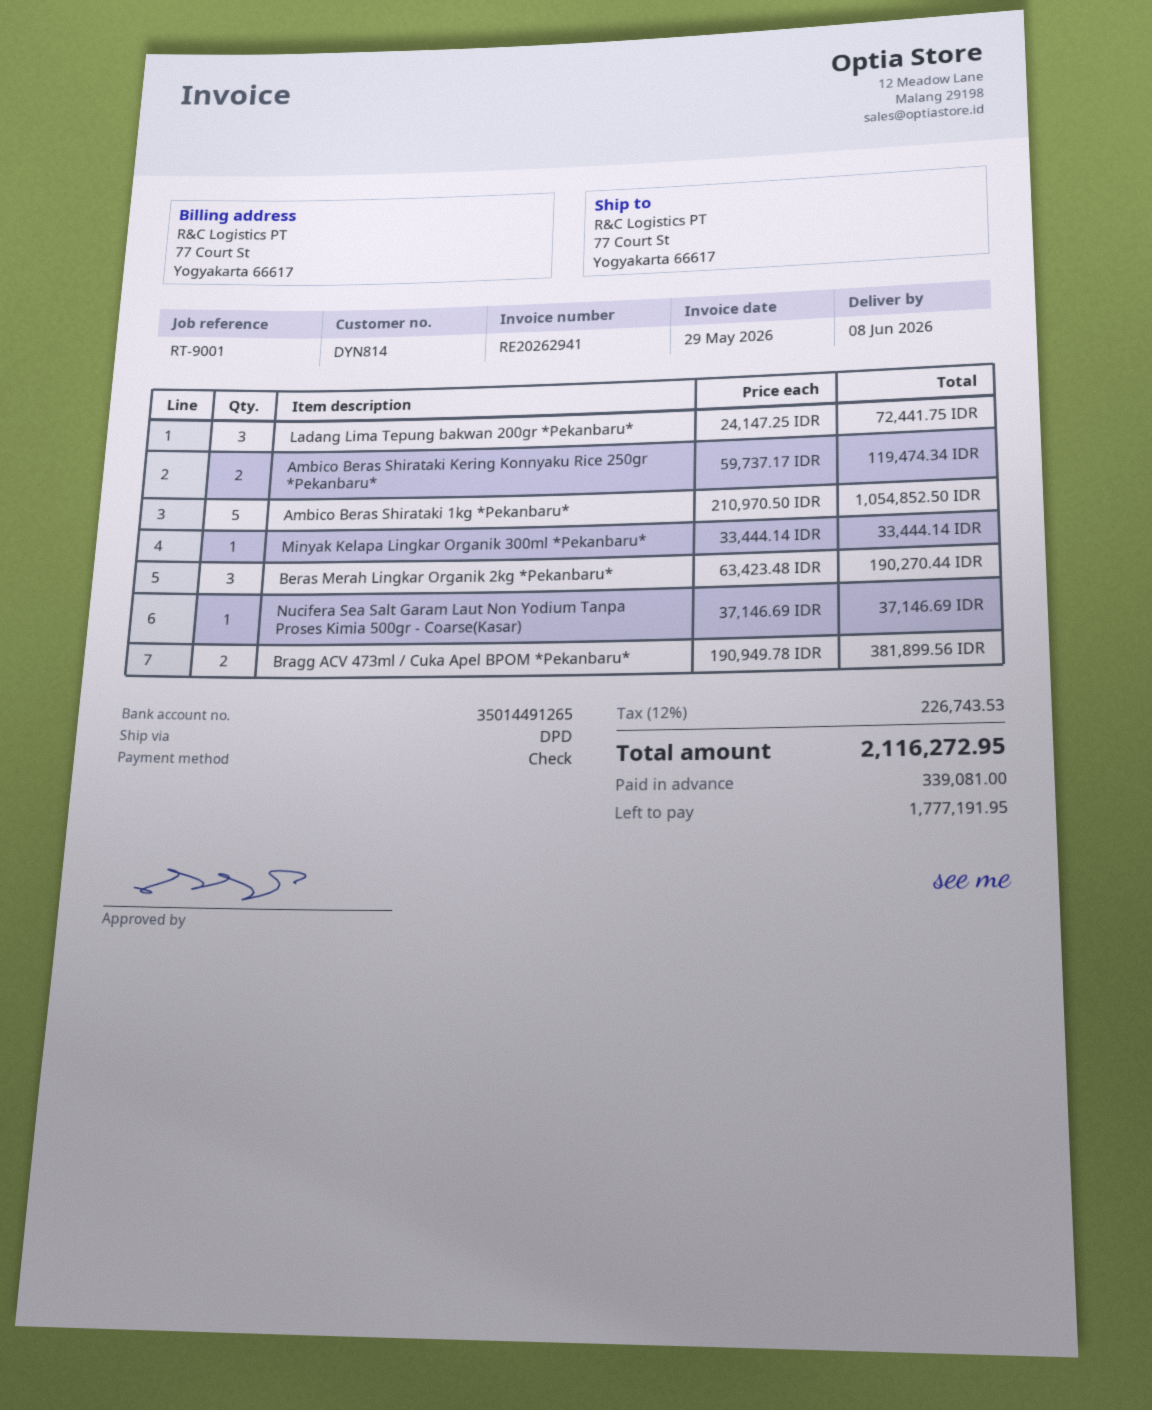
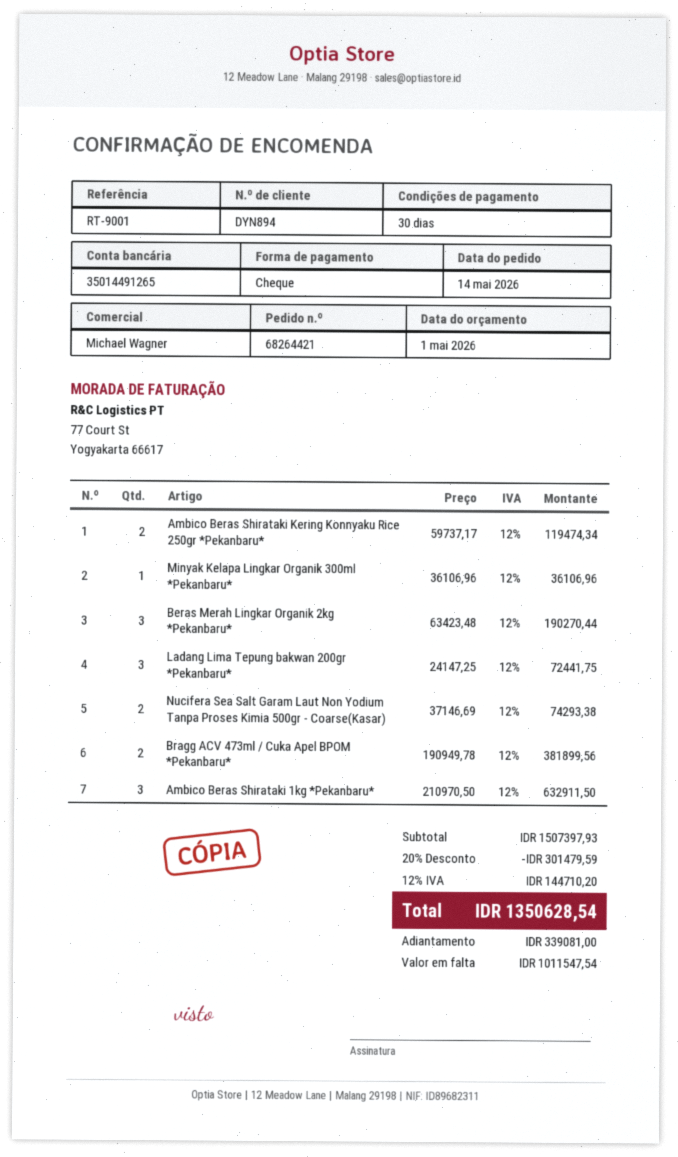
customer number: DYN814 -> DYN894
Ambico Beras Shirataki 1kg *Pekanbaru*: 5 x 210970.50 = 1054852.50 -> 3 x 210970.50 = 632911.50
Minyak Kelapa Lingkar Organik 300ml *Pekanbaru*: 1 x 33444.14 = 33444.14 -> 1 x 36106.96 = 36106.96
Nucifera Sea Salt Garam Laut Non Yodium Tanpa Proses Kimia 500gr - Coarse(Kasar): 1 x 37146.69 = 37146.69 -> 2 x 37146.69 = 74293.38
discount: none -> 20% = 301479.59
tax: 12% = 226743.53 -> 12% = 144710.20
total: 2116272.95 -> 1350628.54
balance: 1777191.95 -> 1011547.54

